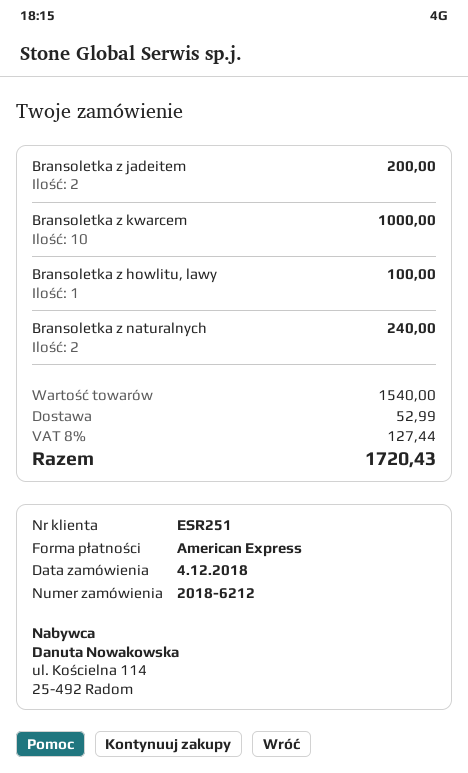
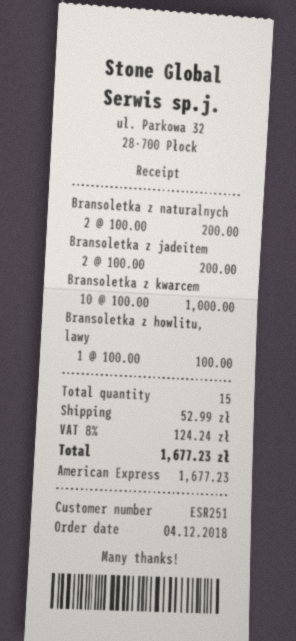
Bransoletka z naturalnych: 2 for 240.00 -> 2 for 200.00
tax: 8% = 127.44 -> 8% = 124.24
total: 1720.43 -> 1677.23

